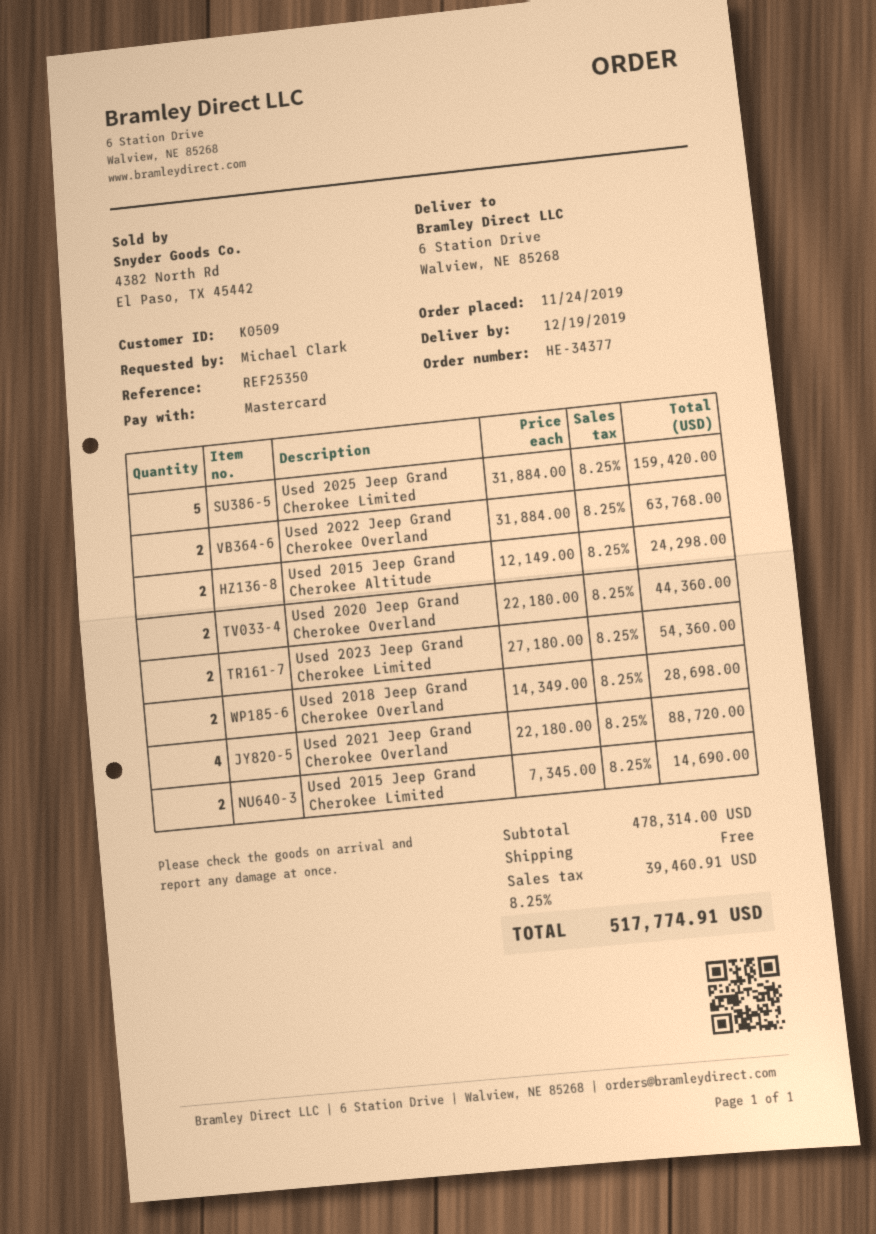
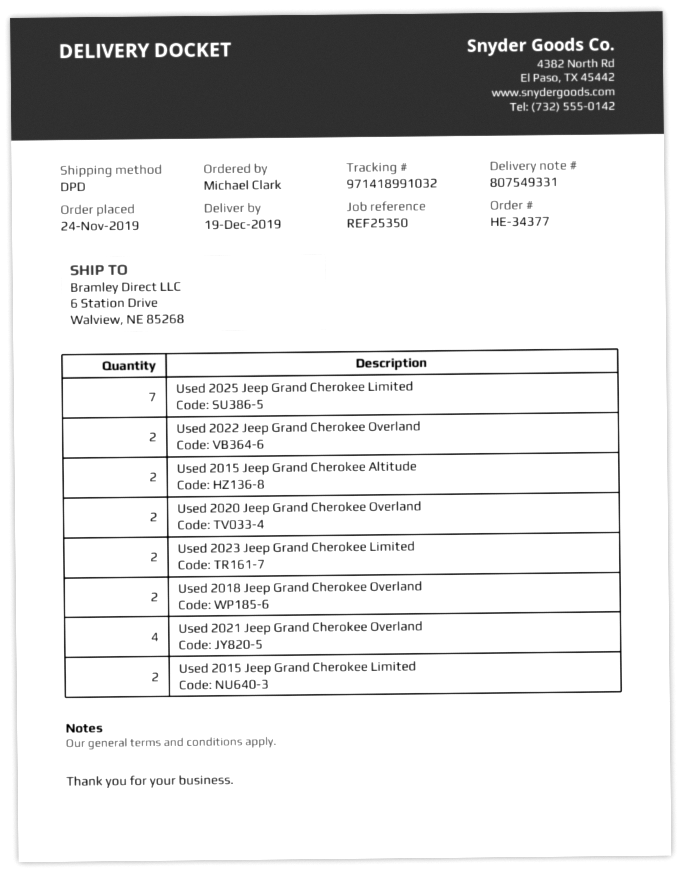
Used 2025 Jeep Grand Cherokee Limited: 5 -> 7

